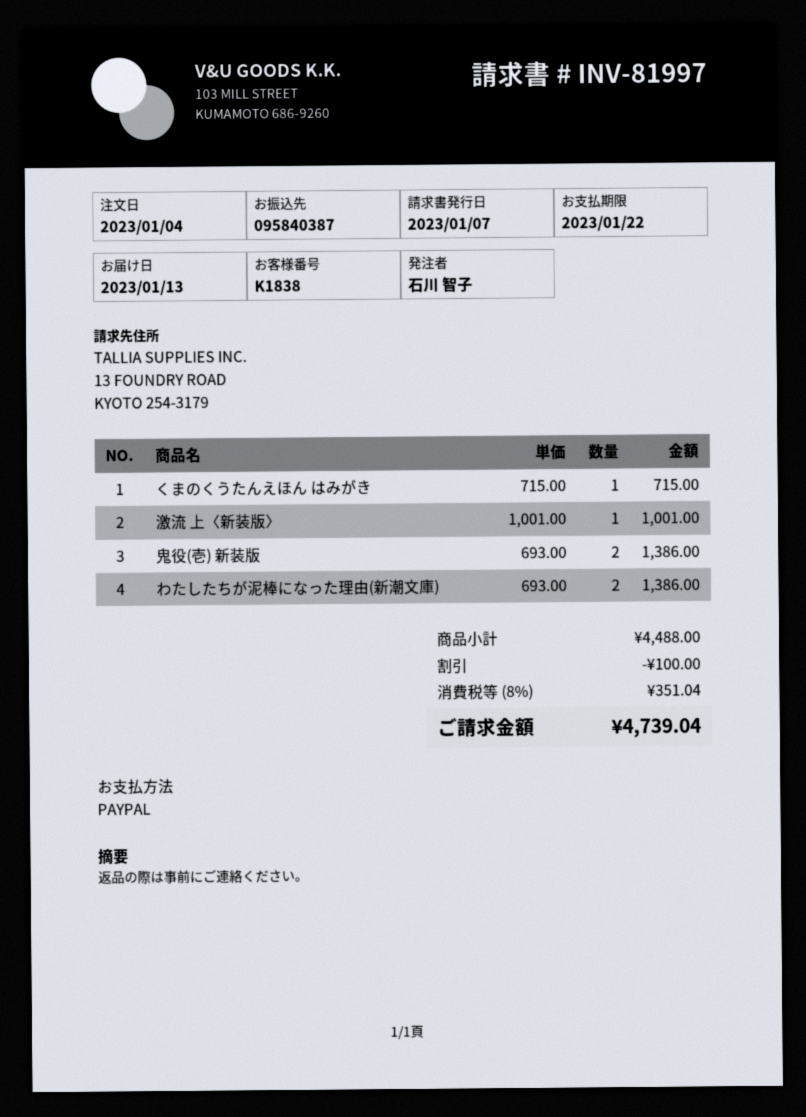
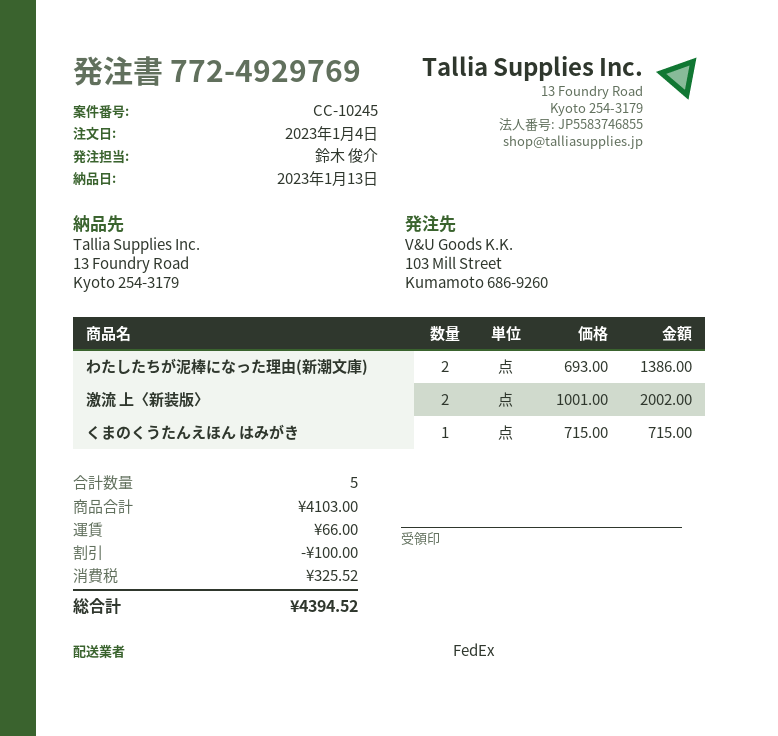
ordered by: 石川 智子 -> 鈴木 俊介
激流 上〈新装版〉: 1 x 1001.00 = 1001.00 -> 2 x 1001.00 = 2002.00
鬼役(壱) 新装版: 2 x 693.00 = 1386.00 -> none
subtotal: 4488.00 -> 4103.00
shipping: none -> 66.00
tax: 351.04 -> 325.52
total: 4739.04 -> 4394.52

